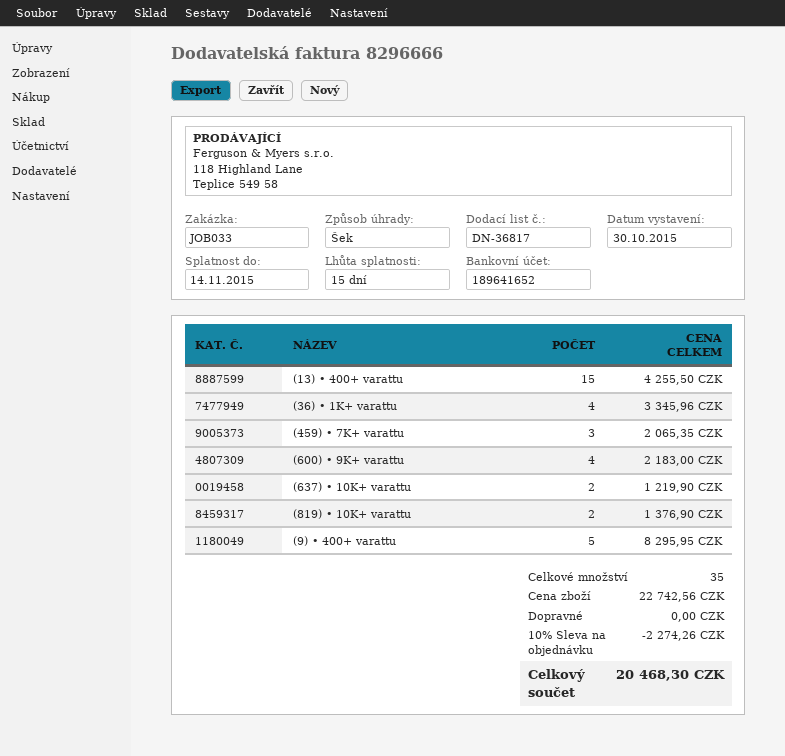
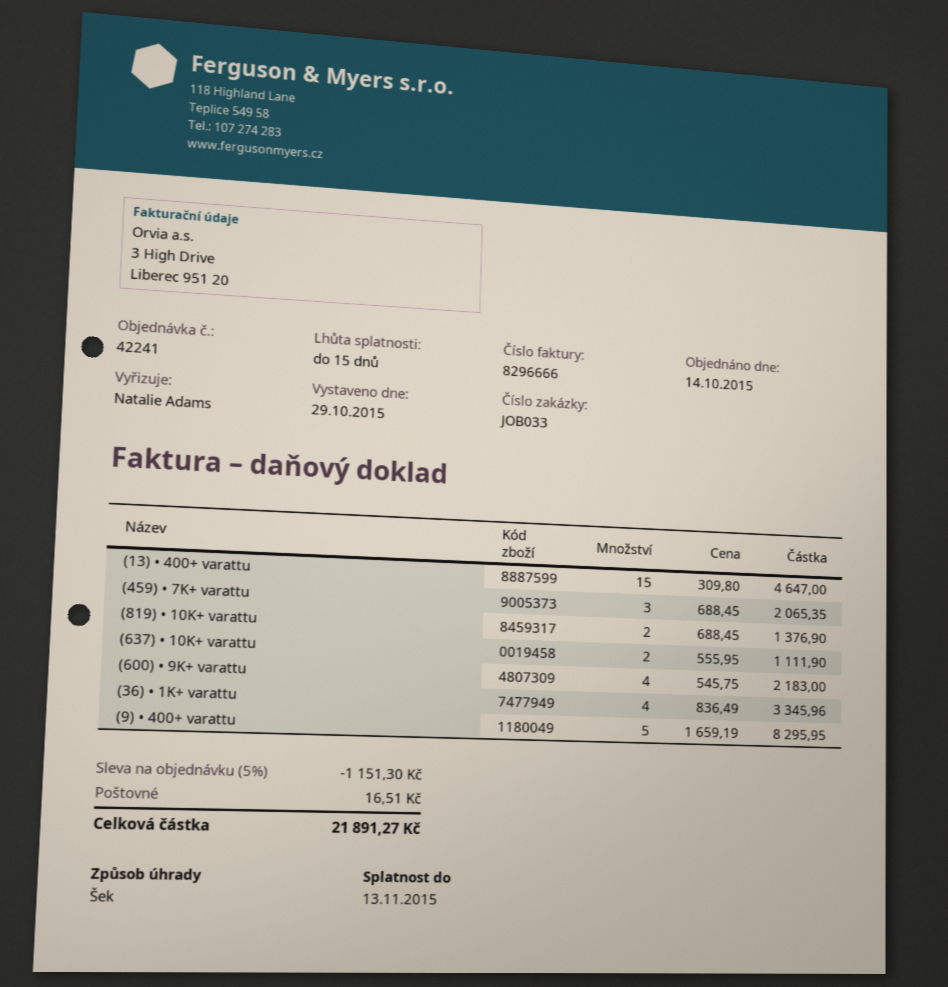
invoice date: 2015-10-30 -> 2015-10-29
due date: 2015-11-14 -> 2015-11-13
(13) • 400+ varattu: 15 for 4255.50 -> 15 for 4647.00
(637) • 10K+ varattu: 2 for 1219.90 -> 2 for 1111.90
discount: 10% = 2274.26 -> 5% = 1151.30
shipping: 0.00 -> 16.51
total: 20468.30 -> 21891.27

